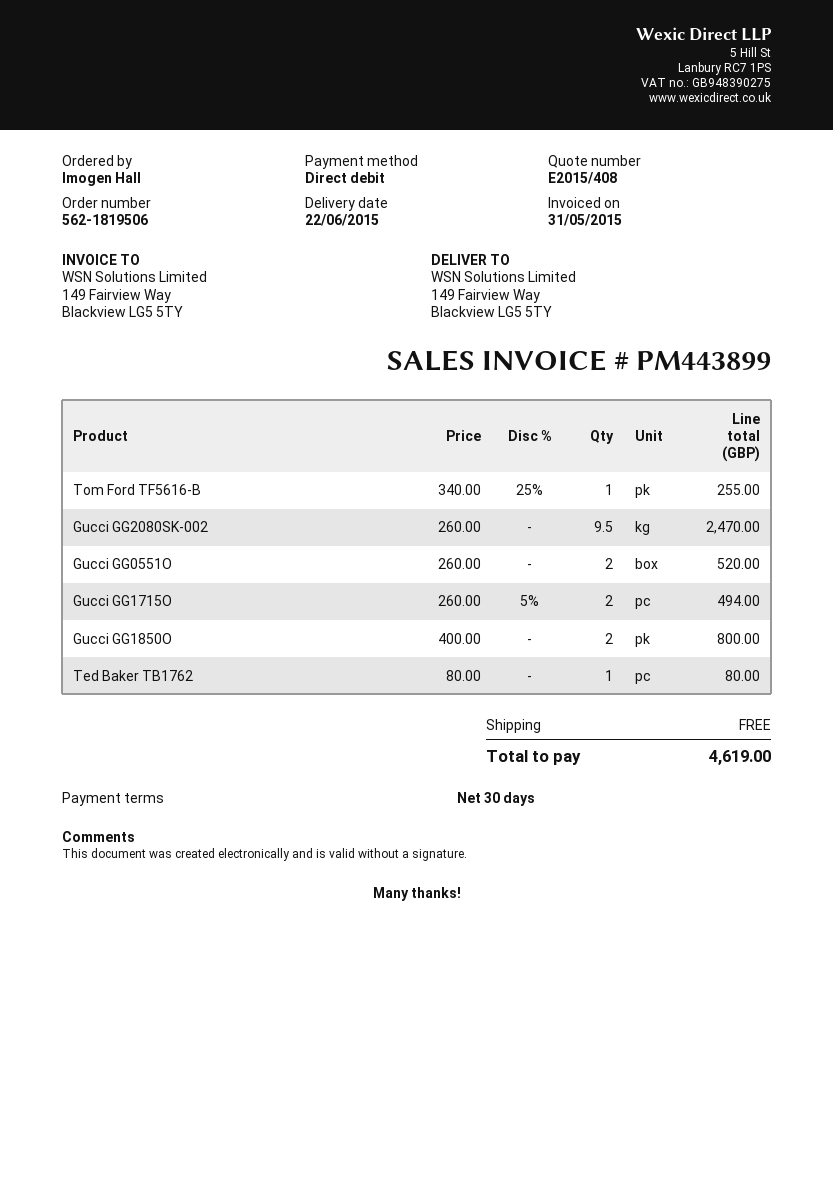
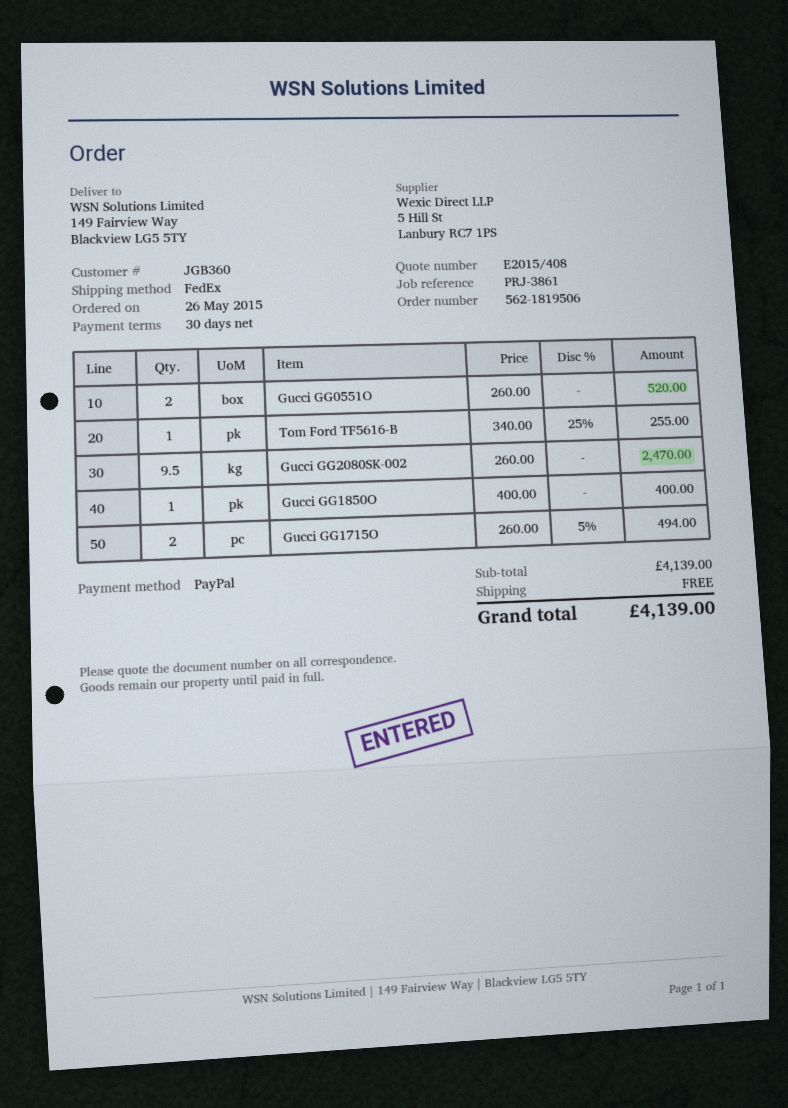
payment method: direct debit -> PayPal
Gucci GG1850O: 2 x 400.00 = 800.00 -> 1 x 400.00 = 400.00
Ted Baker TB1762: 1 x 80.00 = 80.00 -> none
total: 4619.00 -> 4139.00

